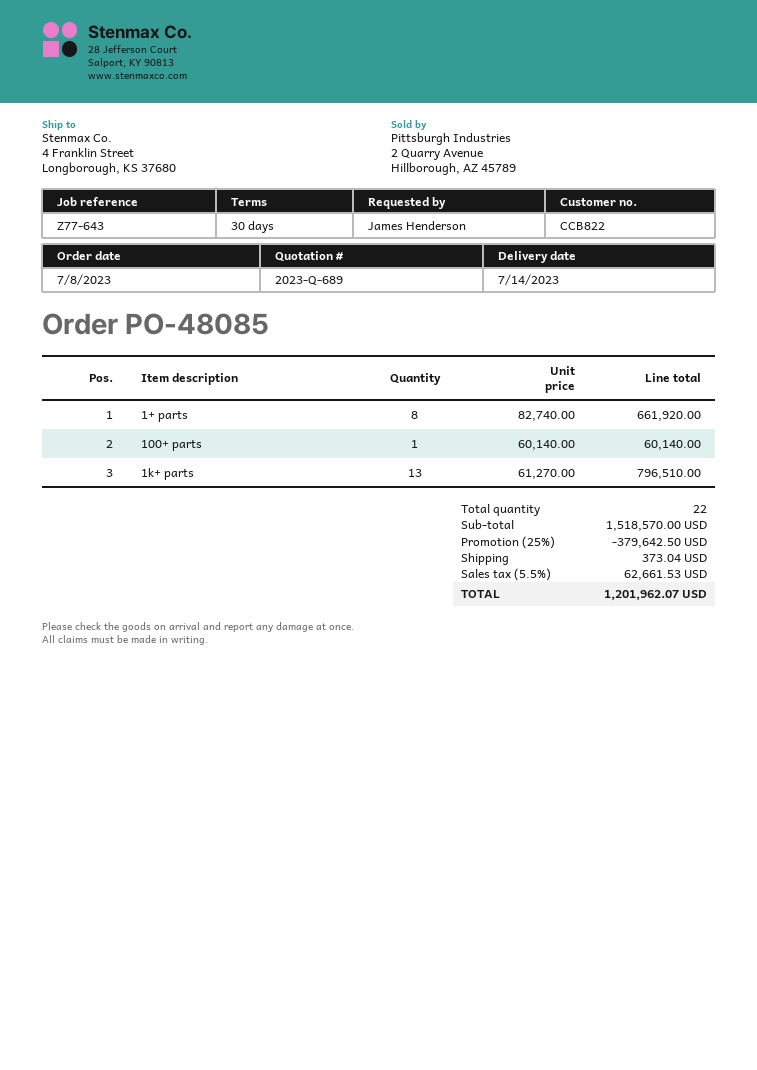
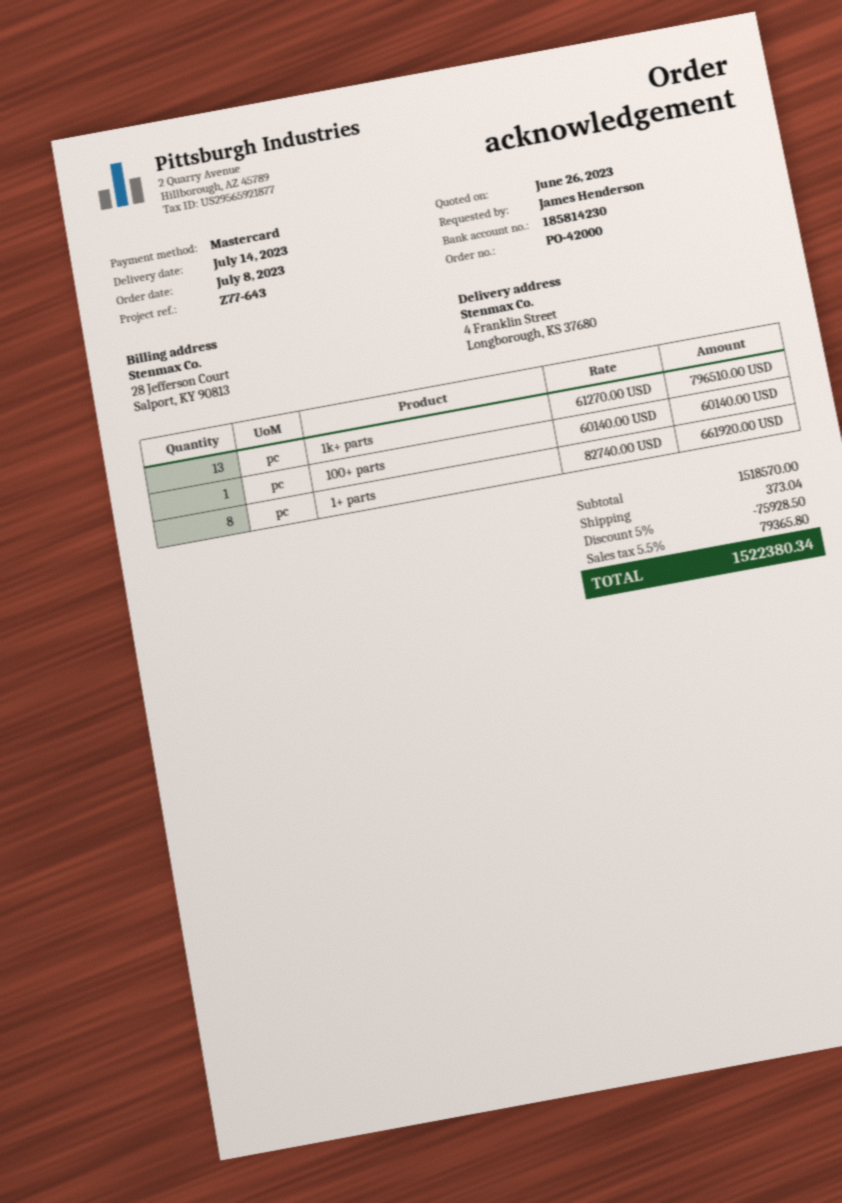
order number: PO-48085 -> PO-42000
discount: 25% = 379642.50 -> 5% = 75928.50
tax: 5.5% = 62661.53 -> 5.5% = 79365.80
total: 1201962.07 -> 1522380.34

